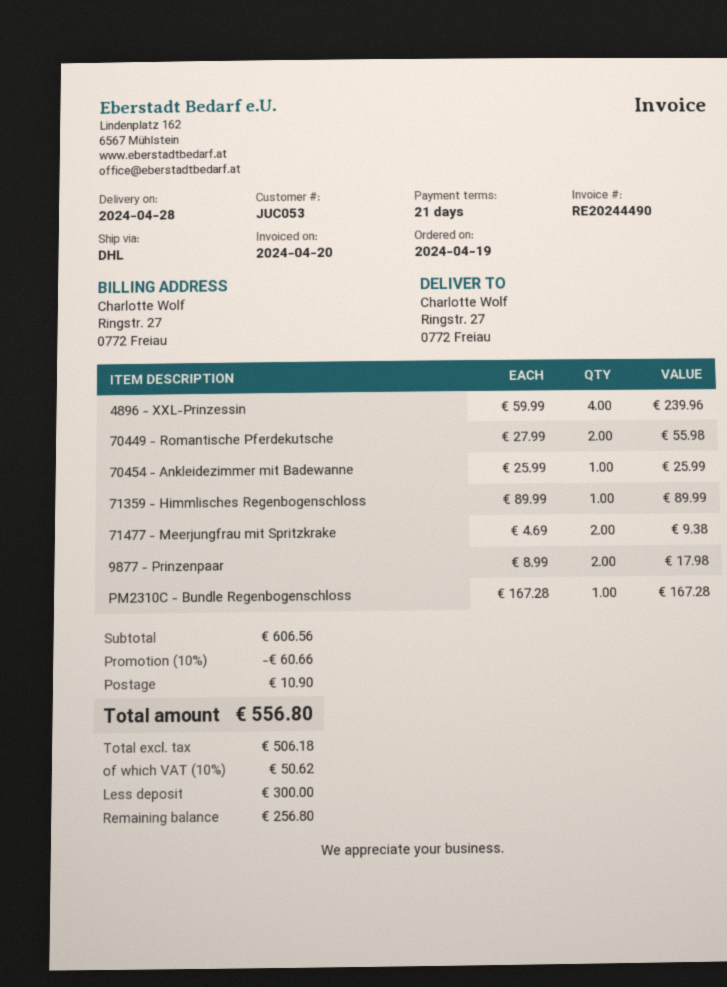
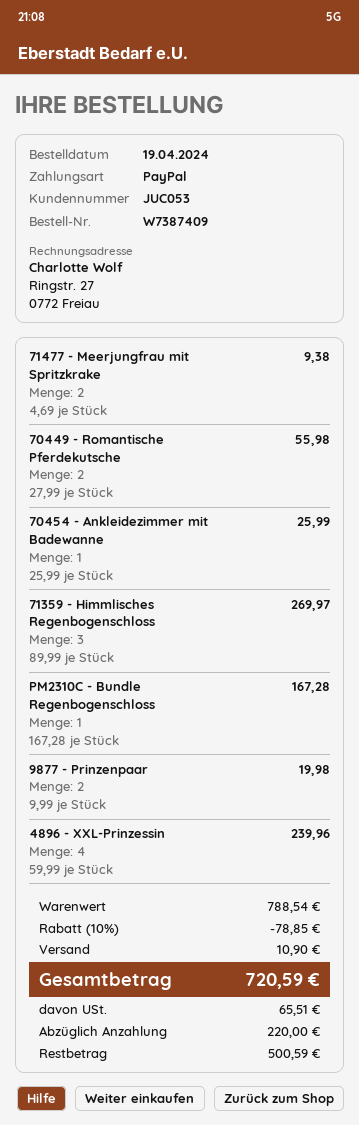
71359 - Himmlisches Regenbogenschloss: 1 x 89.99 = 89.99 -> 3 x 89.99 = 269.97
9877 - Prinzenpaar: 2 x 8.99 = 17.98 -> 2 x 9.99 = 19.98
subtotal: 606.56 -> 788.54
discount: 10% = 60.66 -> 10% = 78.85
tax: 50.62 -> 65.51
total: 556.80 -> 720.59
deposit: 300.00 -> 220.00
balance: 256.80 -> 500.59

